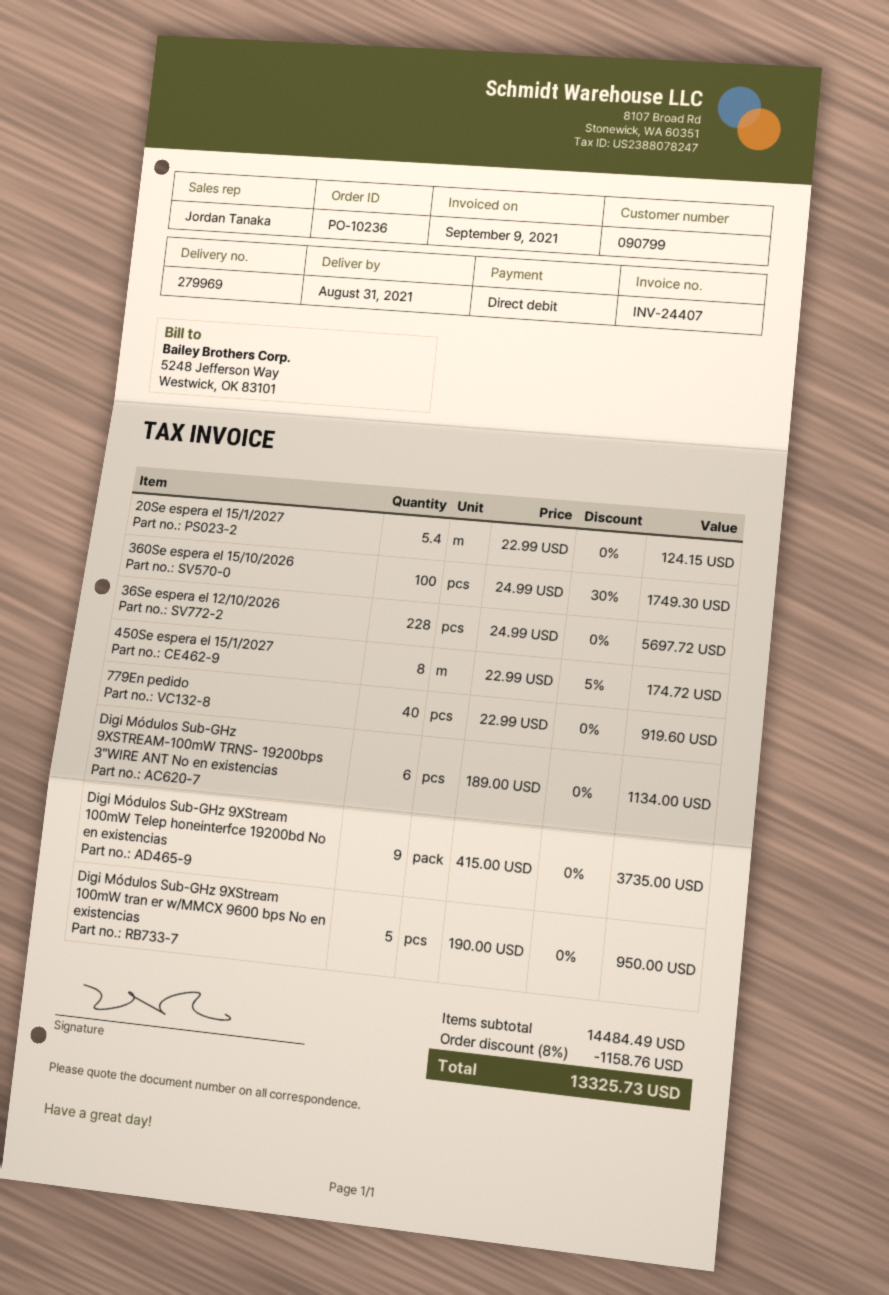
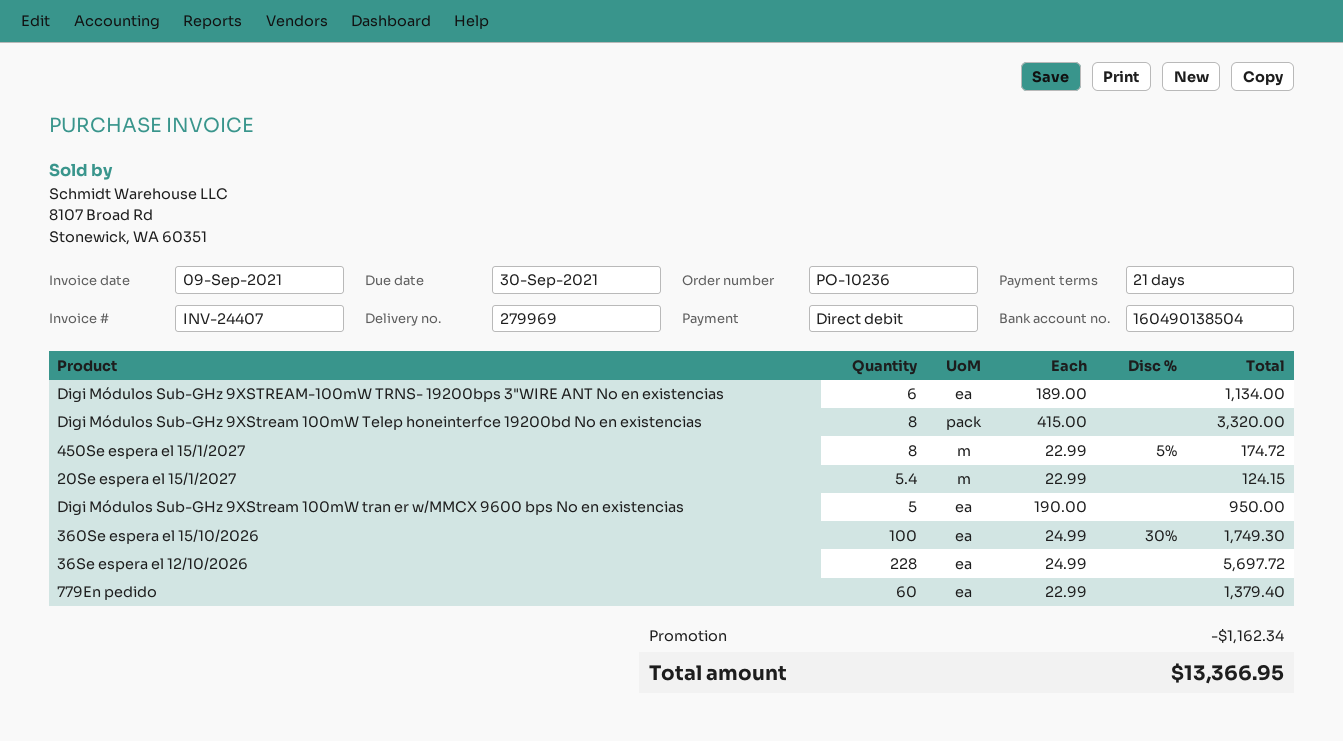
779En pedido: 40 x 22.99 = 919.60 -> 60 x 22.99 = 1379.40
Digi Módulos Sub-GHz 9XStream 100mW Telep honeinterfce 19200bd No en existencias: 9 x 415.00 = 3735.00 -> 8 x 415.00 = 3320.00
discount: 1158.76 -> 1162.34
total: 13325.73 -> 13366.95

